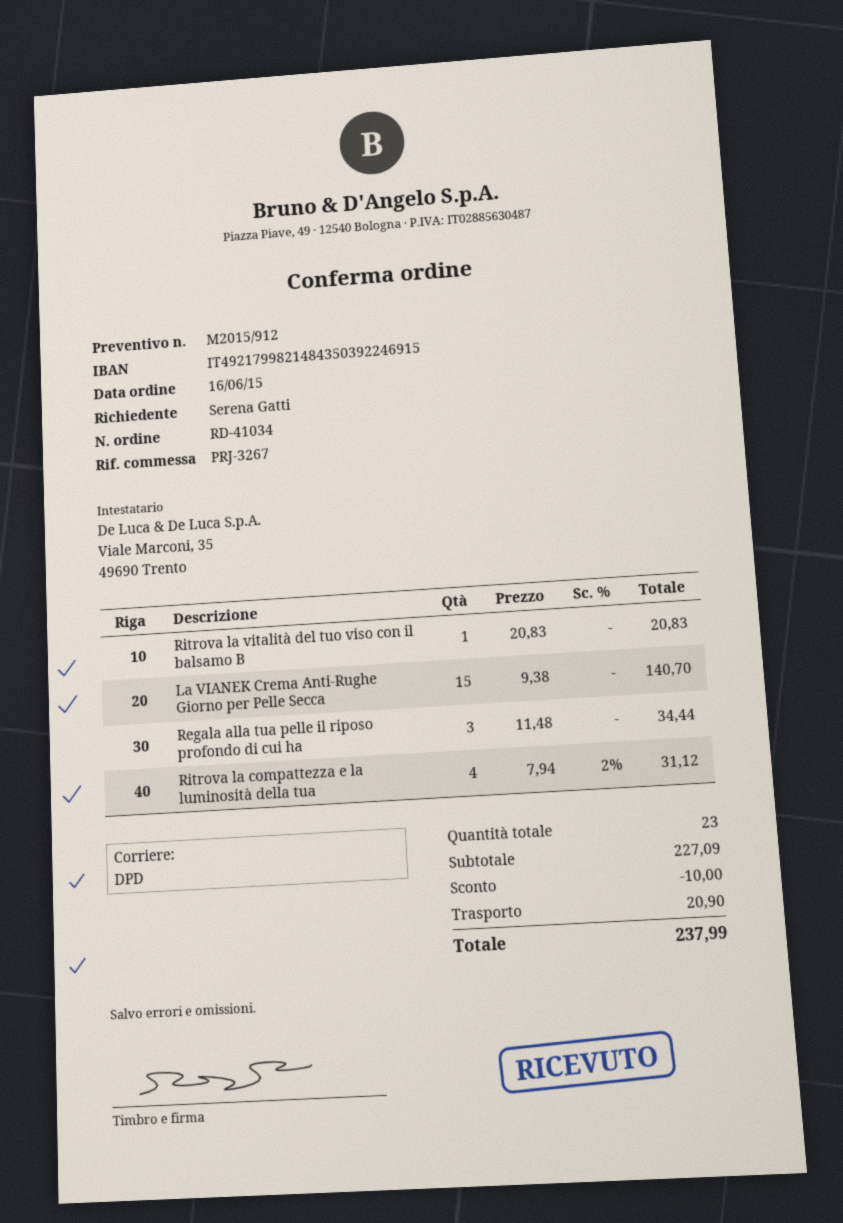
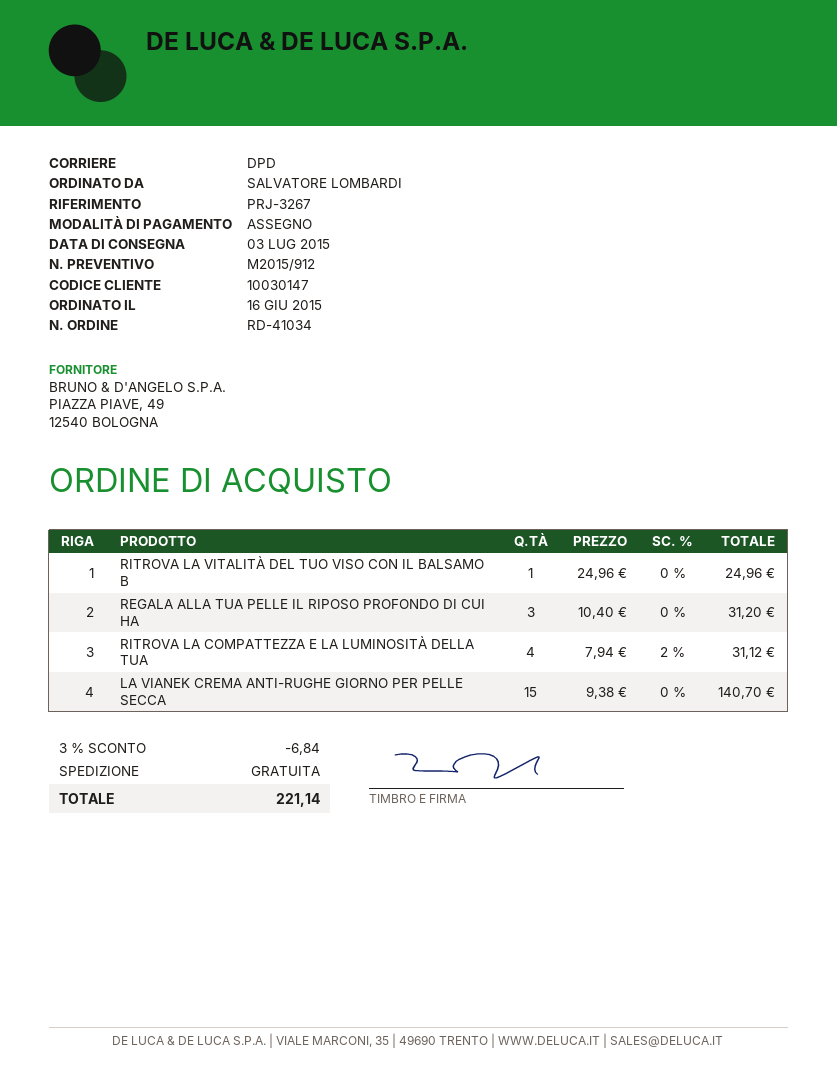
ordered by: Serena Gatti -> SALVATORE LOMBARDI
Ritrova la vitalità del tuo viso con il balsamo B: 1 x 20.83 = 20.83 -> 1 x 24.96 = 24.96
Regala alla tua pelle il riposo profondo di cui ha: 3 x 11.48 = 34.44 -> 3 x 10.40 = 31.20
discount: 10.00 -> 6.84
shipping: 20.90 -> 0.00
total: 237.99 -> 221.14

